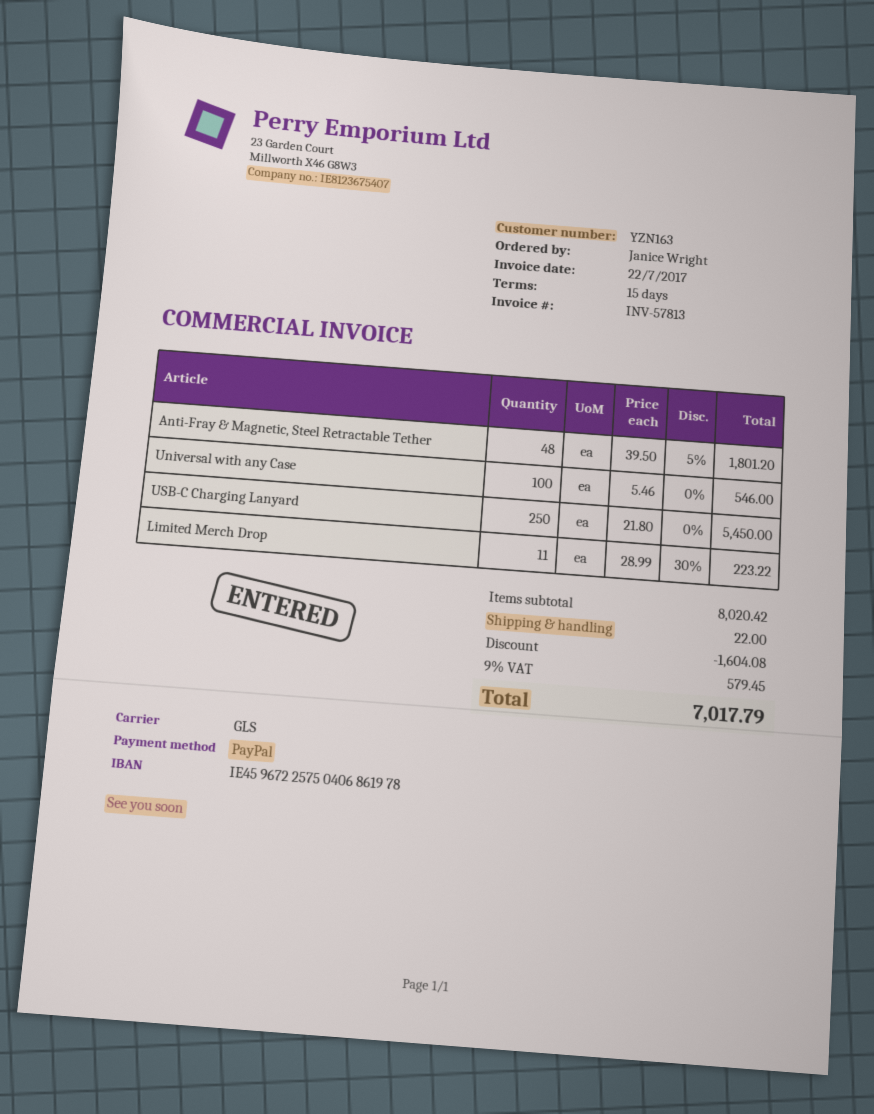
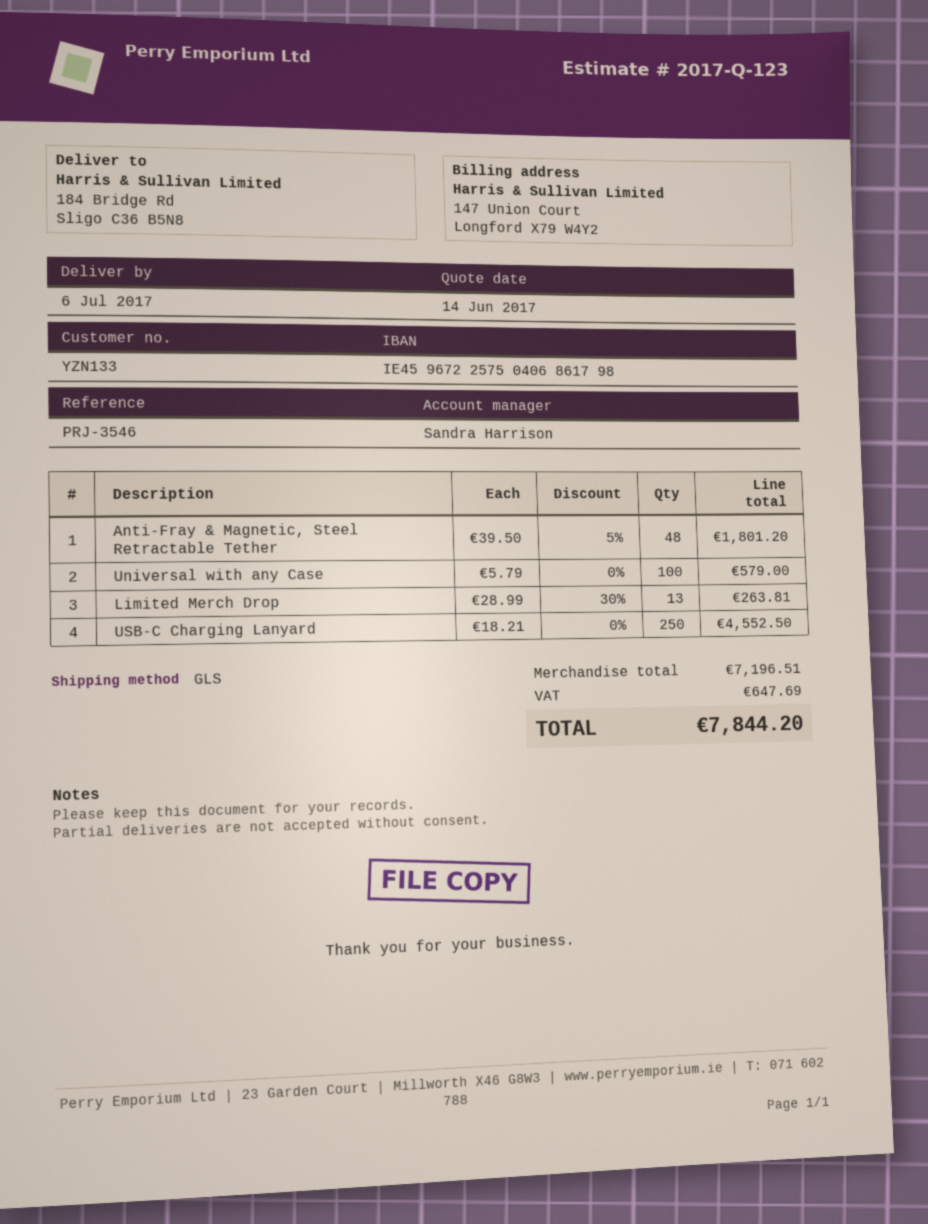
customer number: YZN163 -> YZN133
bank account: IE45967225750406861978 -> IE45967225750406861798
Universal with any Case: 100 x 5.46 = 546.00 -> 100 x 5.79 = 579.00
USB-C Charging Lanyard: 250 x 21.80 = 5450.00 -> 250 x 18.21 = 4552.50
Limited Merch Drop: 11 x 28.99 - 30% = 223.22 -> 13 x 28.99 - 30% = 263.81
subtotal: 8020.42 -> 7196.51
discount: 1604.08 -> none
shipping: 22.00 -> none
tax: 579.45 -> 647.69
total: 7017.79 -> 7844.20

